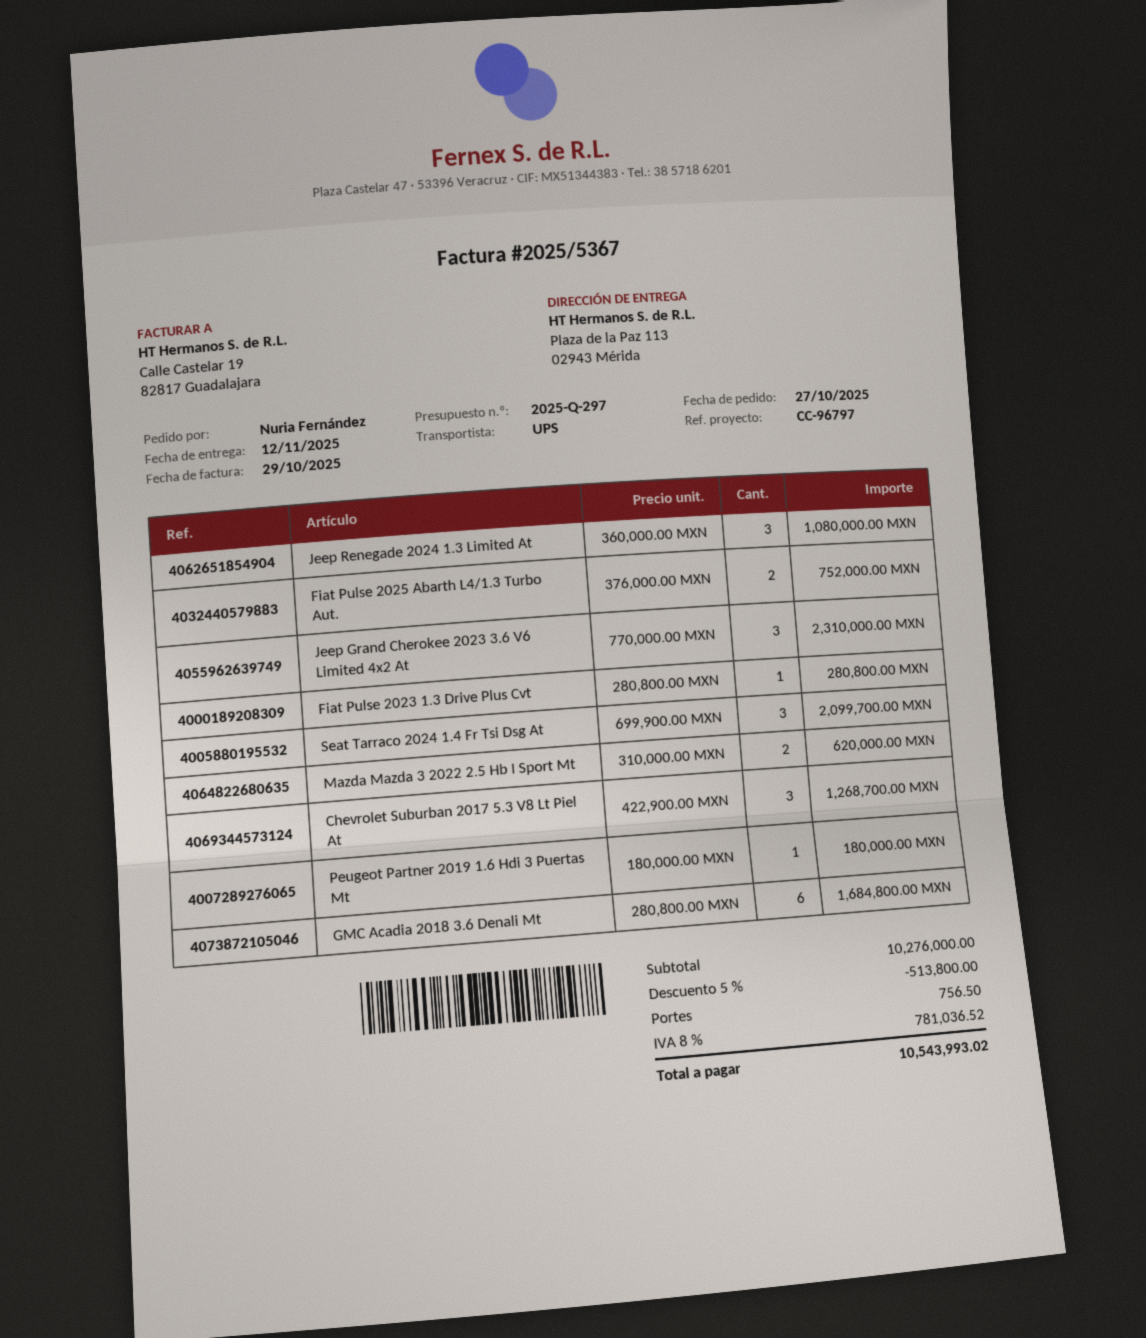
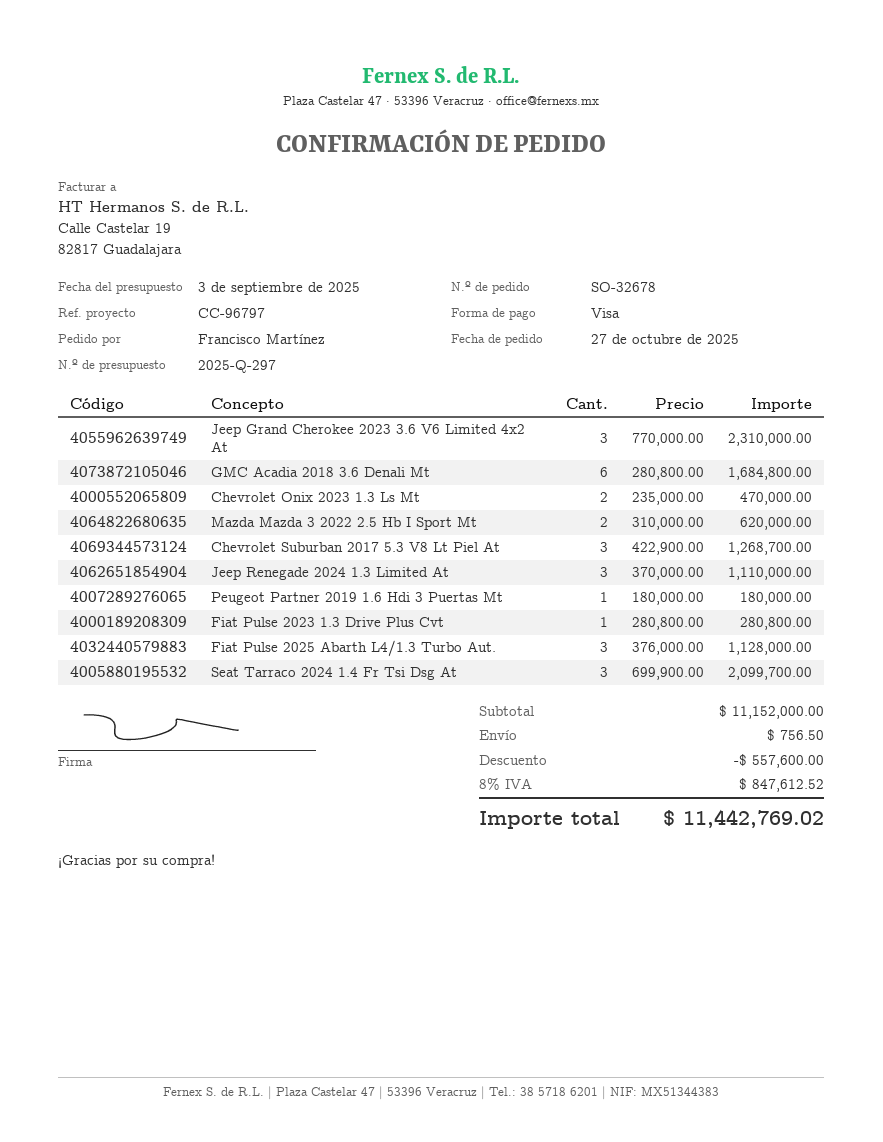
ordered by: Nuria Fernández -> Francisco Martínez
Jeep Renegade 2024 1.3 Limited At: 3 x 360000.00 = 1080000.00 -> 3 x 370000.00 = 1110000.00
Fiat Pulse 2025 Abarth L4/1.3 Turbo Aut.: 2 x 376000.00 = 752000.00 -> 3 x 376000.00 = 1128000.00
Chevrolet Onix 2023 1.3 Ls Mt: none -> 2 x 235000.00 = 470000.00
subtotal: 10276000.00 -> 11152000.00
discount: 513800.00 -> 557600.00
tax: 8% = 781036.52 -> 8% = 847612.52
total: 10543993.02 -> 11442769.02

